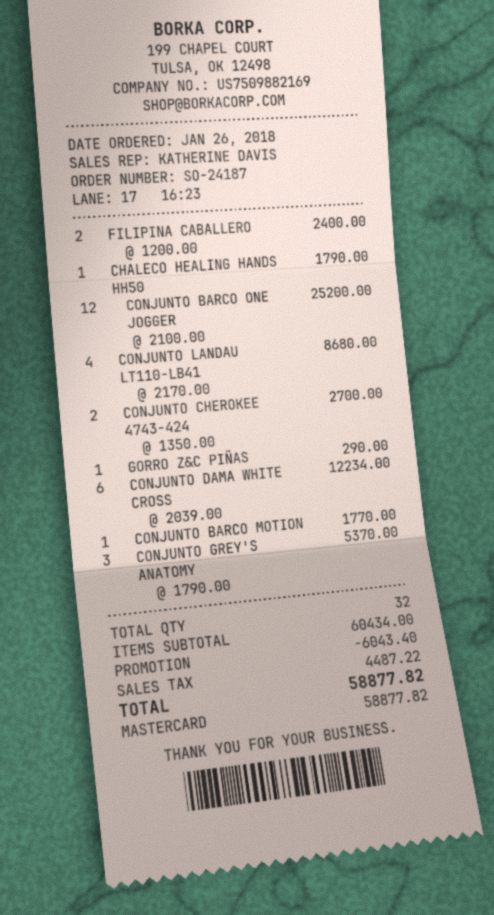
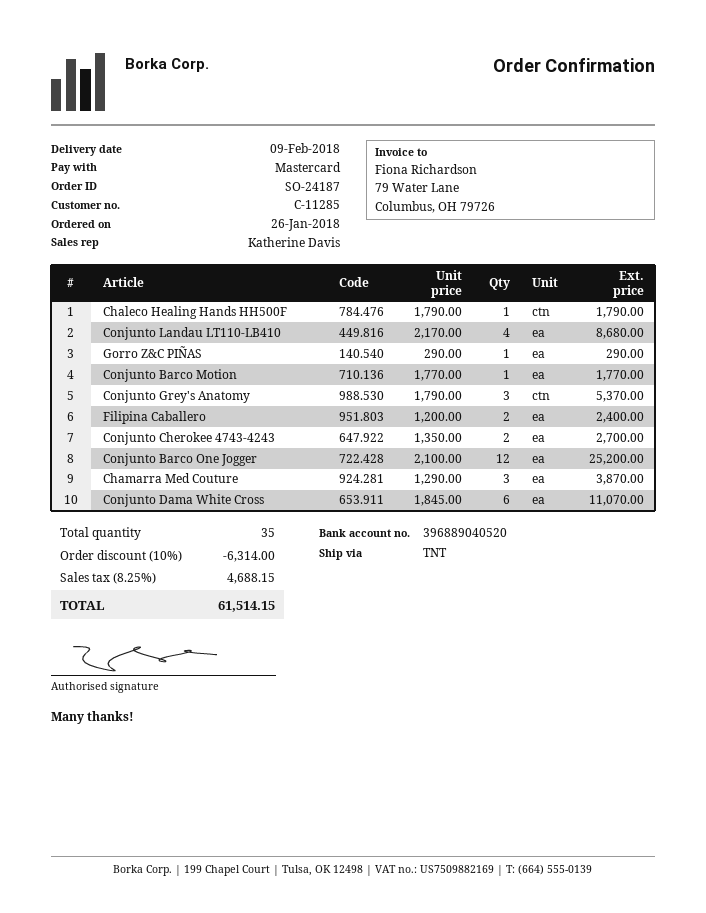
CONJUNTO DAMA WHITE CROSS: 6 x 2039.00 = 12234.00 -> 6 x 1845.00 = 11070.00
Chamarra Med Couture: none -> 3 x 1290.00 = 3870.00
total quantity: 32 -> 35
discount: 6043.40 -> 6314.00
tax: 4487.22 -> 4688.15
total: 58877.82 -> 61514.15

